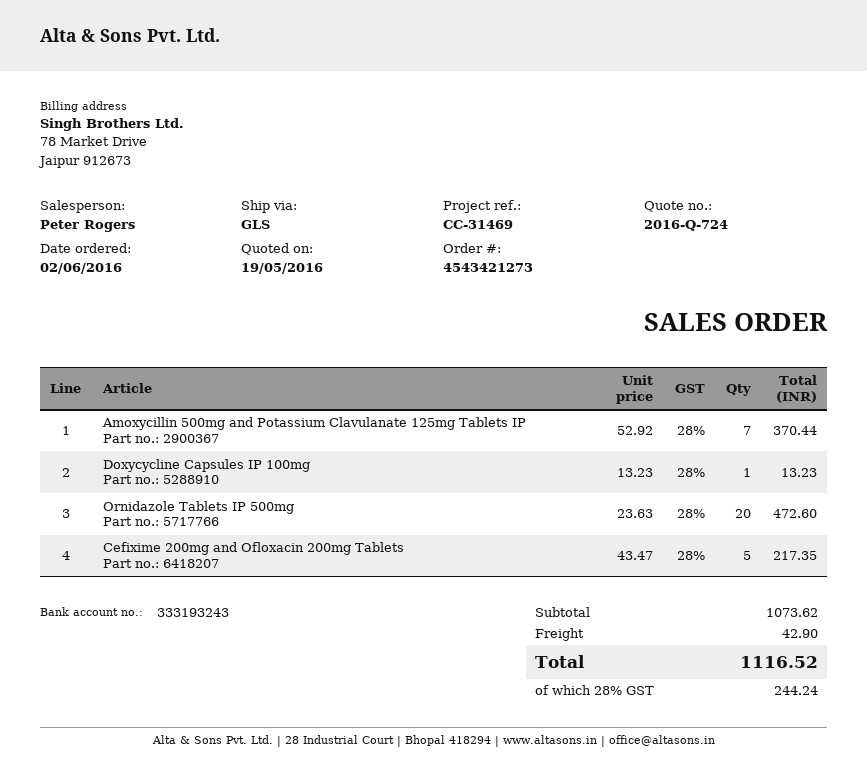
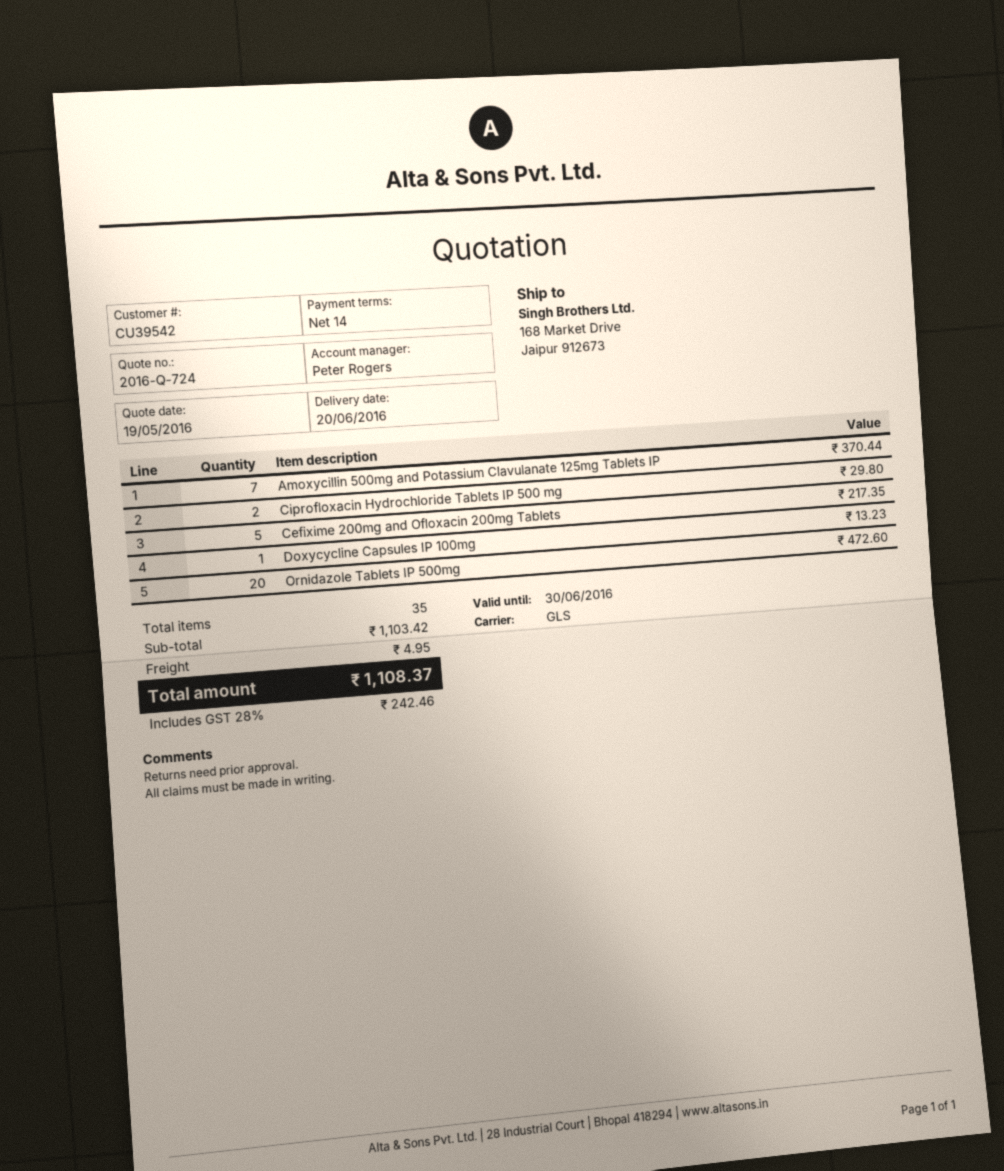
Ciprofloxacin Hydrochloride Tablets IP 500 mg: none -> 2 for 29.80
subtotal: 1073.62 -> 1103.42
shipping: 42.90 -> 4.95
tax: 28% = 244.24 -> 28% = 242.46
total: 1116.52 -> 1108.37

